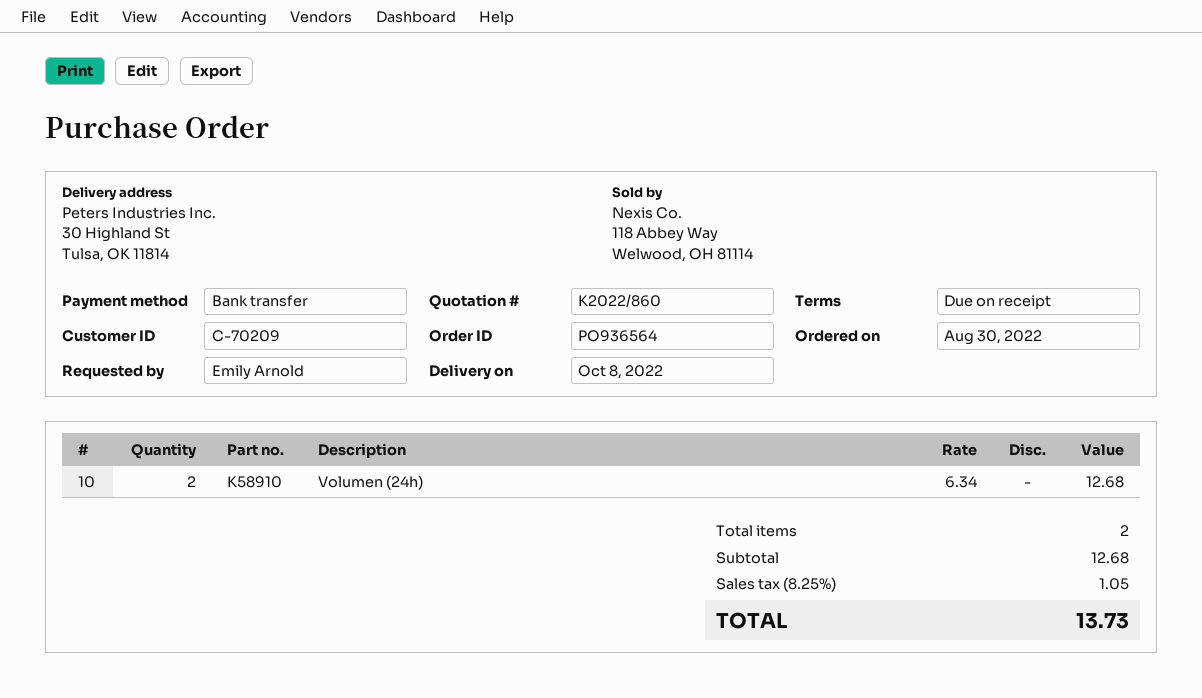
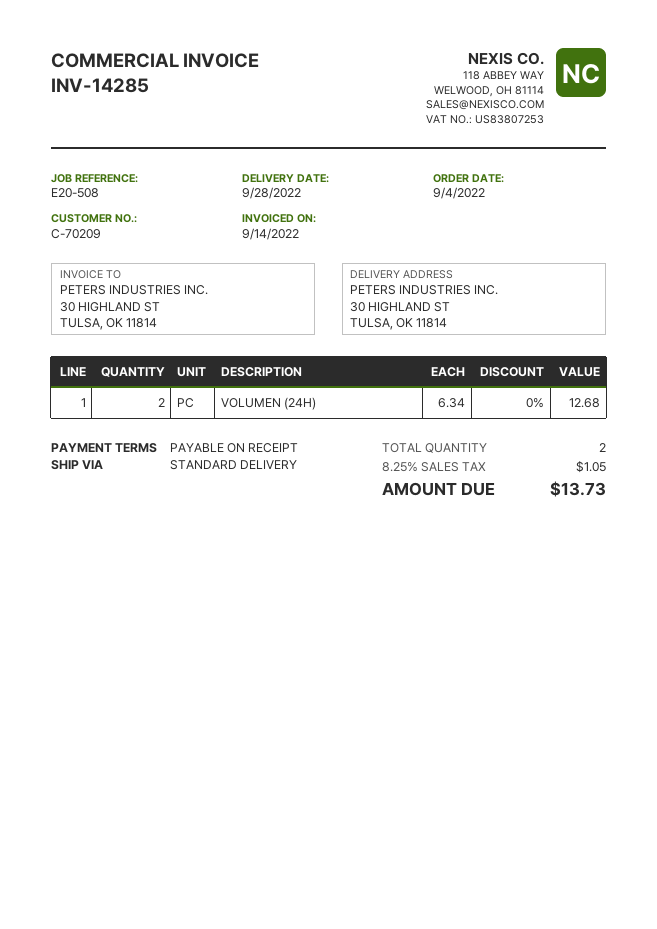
order date: 2022-08-30 -> 2022-09-04
delivery date: 2022-10-08 -> 2022-09-28

